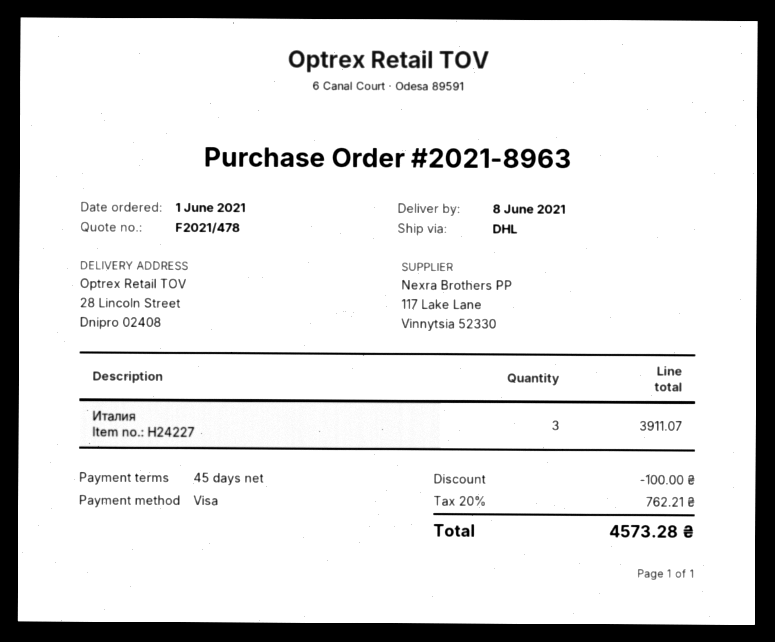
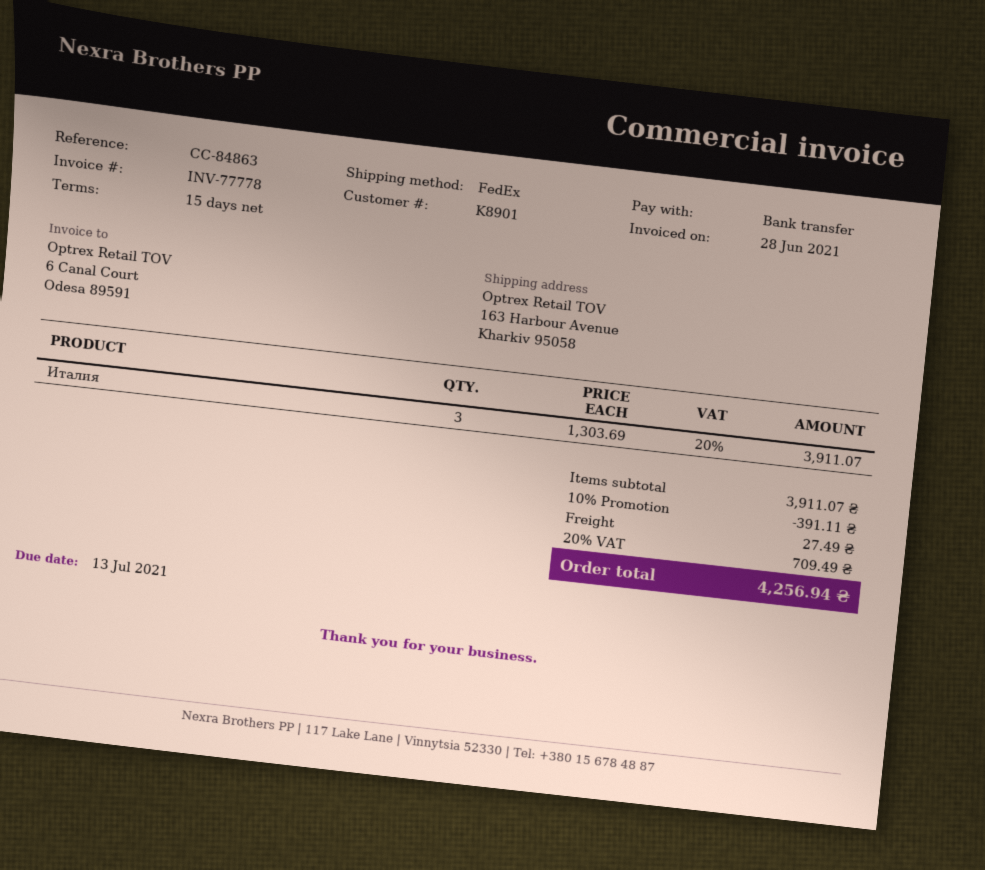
payment terms: 45 days -> 15 days
payment method: Visa -> bank transfer
shipping method: DHL -> FedEx
ship to: 28 Lincoln Street, Dnipro 02408 -> 163 Harbour Avenue, Kharkiv 95058
discount: 100.00 -> 391.11
shipping: none -> 27.49
tax: 20% = 762.21 -> 20% = 709.49
total: 4573.28 -> 4256.94

